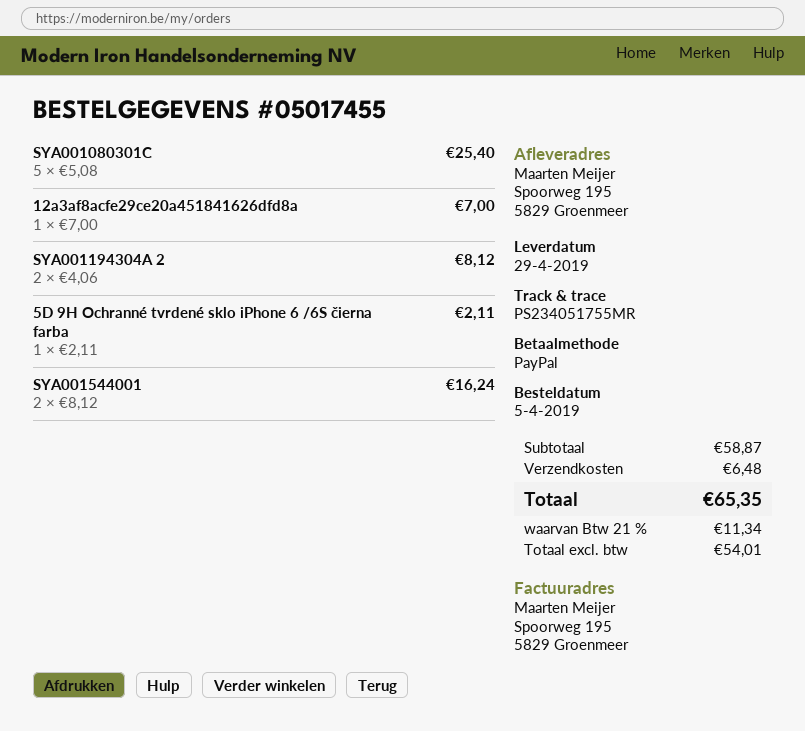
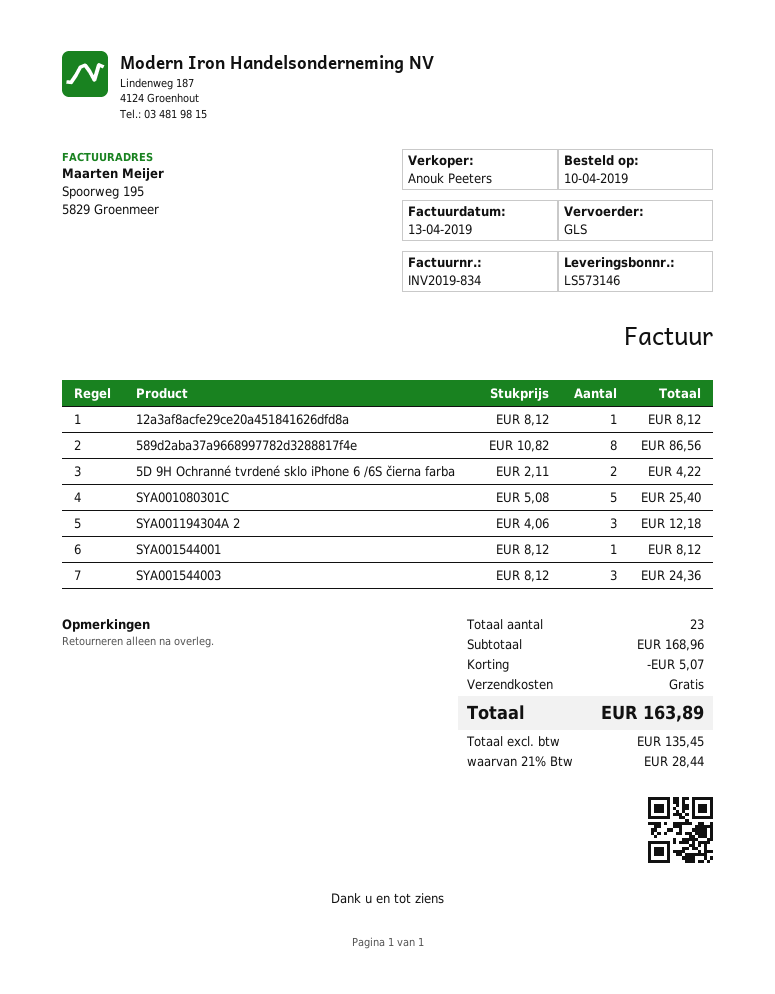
order date: 2019-04-05 -> 2019-04-10
12a3af8acfe29ce20a451841626dfd8a: 1 x 7.00 = 7.00 -> 1 x 8.12 = 8.12
SYA001194304A 2: 2 x 4.06 = 8.12 -> 3 x 4.06 = 12.18
5D 9H Ochranné tvrdené sklo iPhone 6 /6S čierna farba: 1 x 2.11 = 2.11 -> 2 x 2.11 = 4.22
SYA001544001: 2 x 8.12 = 16.24 -> 1 x 8.12 = 8.12
589d2aba37a9668997782d3288817f4e: none -> 8 x 10.82 = 86.56
SYA001544003: none -> 3 x 8.12 = 24.36
subtotal: 58.87 -> 168.96
discount: none -> 5.07
shipping: 6.48 -> 0.00
net: 54.01 -> 135.45
tax: 21% = 11.34 -> 21% = 28.44
total: 65.35 -> 163.89

